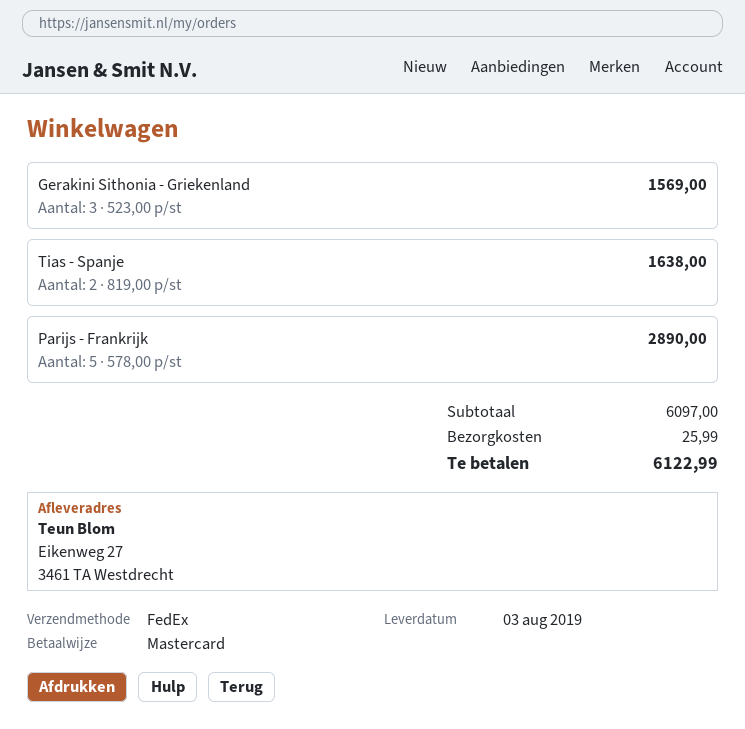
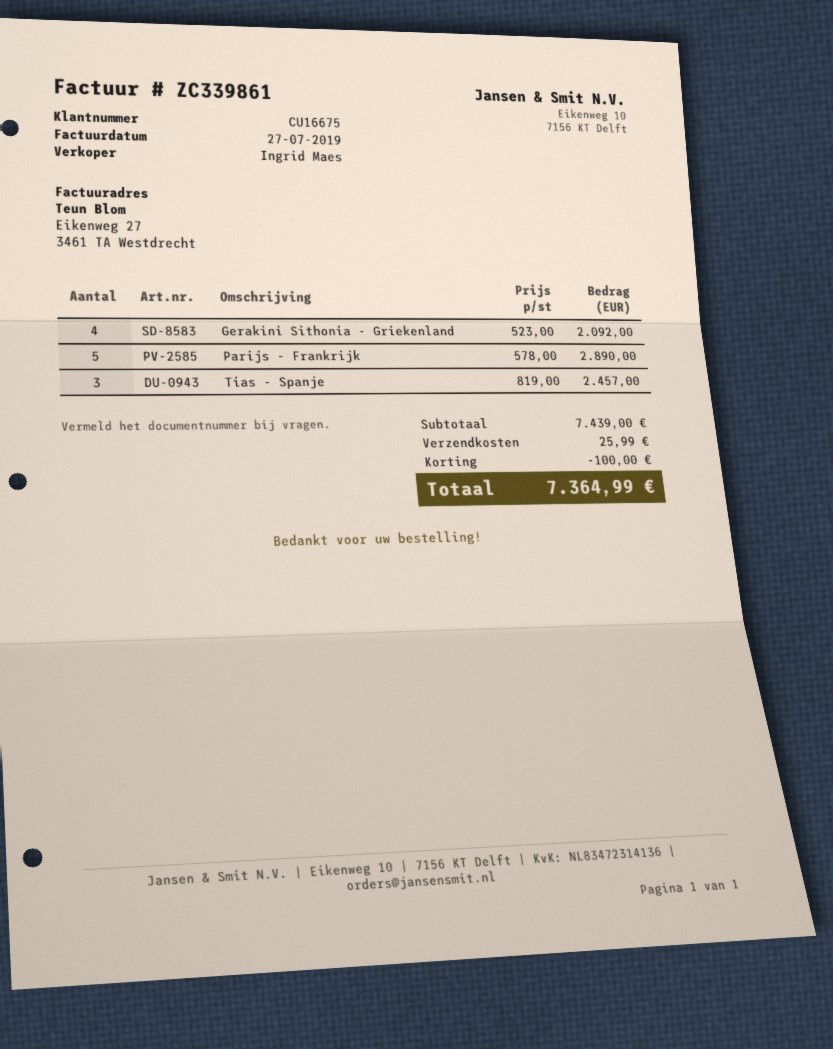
Gerakini Sithonia - Griekenland: 3 x 523.00 = 1569.00 -> 4 x 523.00 = 2092.00
Tias - Spanje: 2 x 819.00 = 1638.00 -> 3 x 819.00 = 2457.00
subtotal: 6097.00 -> 7439.00
discount: none -> 100.00
total: 6122.99 -> 7364.99

